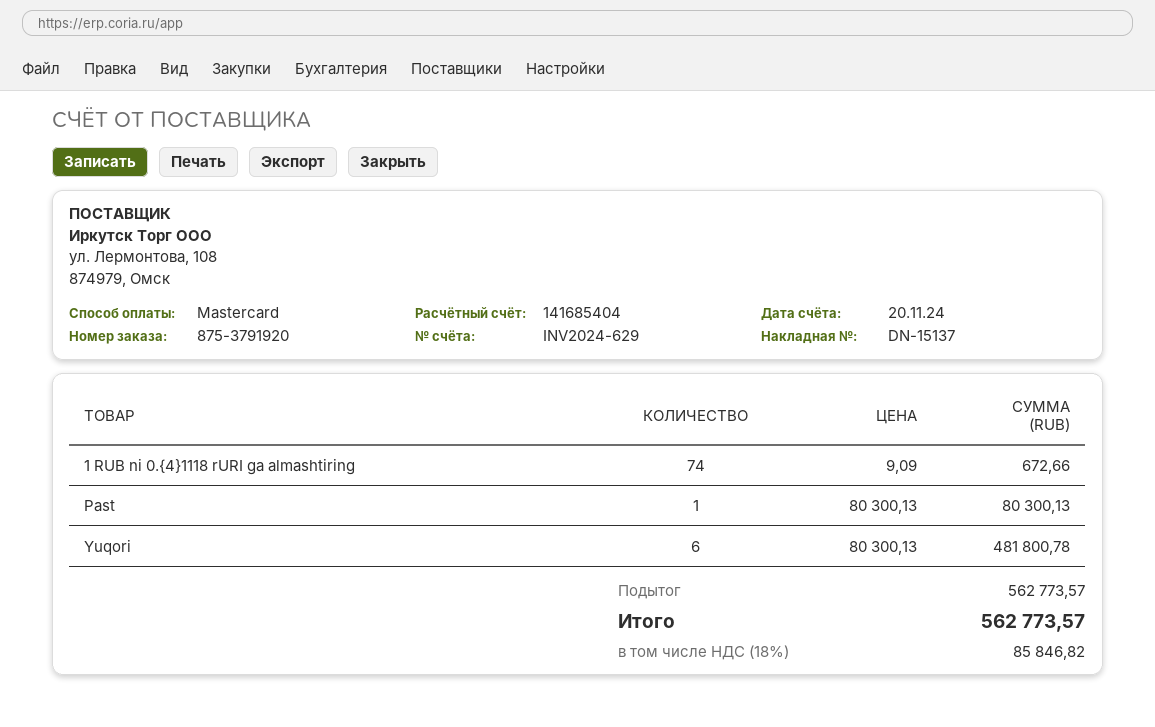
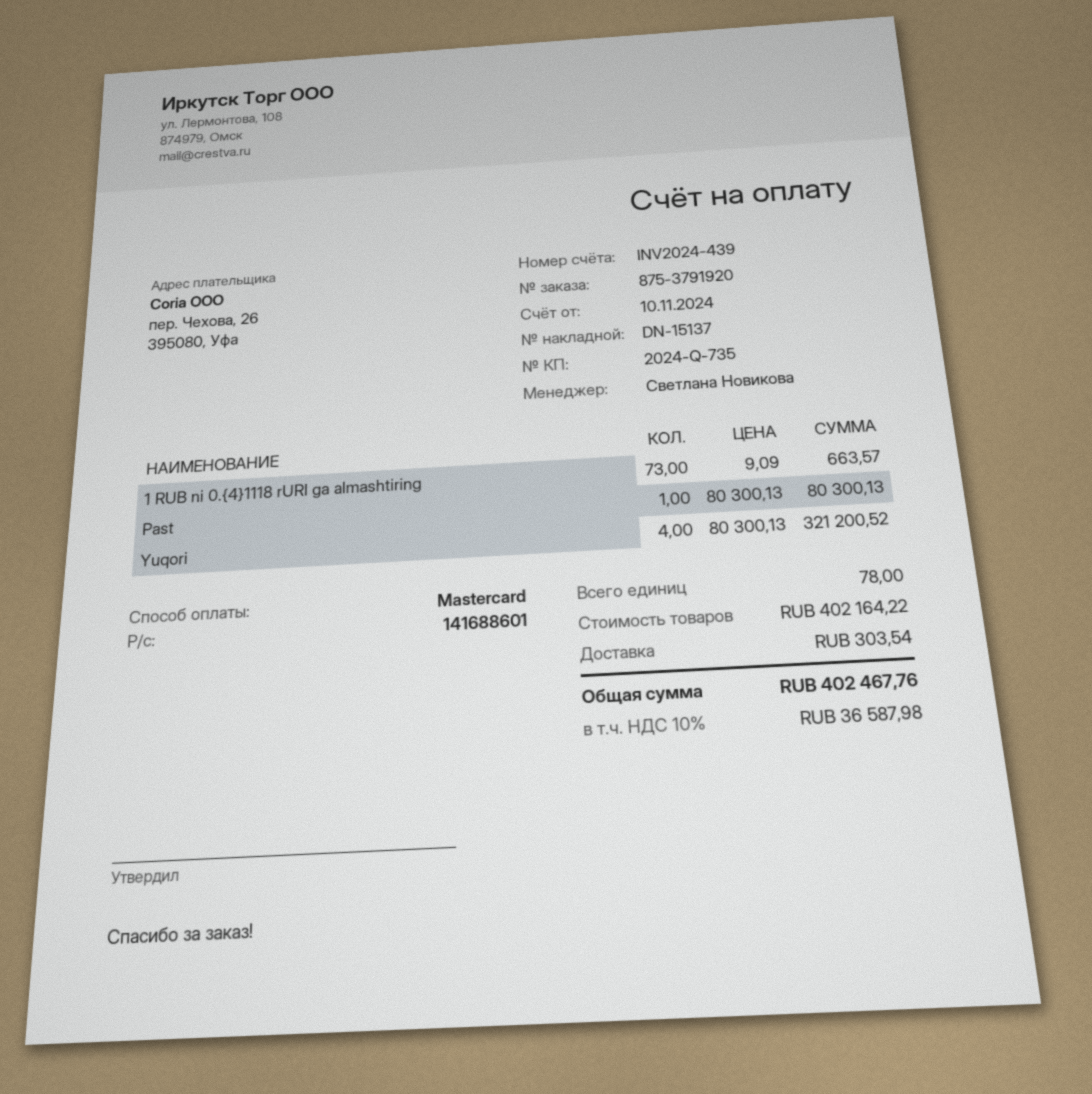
invoice number: INV2024-629 -> INV2024-439
invoice date: 2024-11-20 -> 2024-11-10
bank account: 141685404 -> 141688601
1 RUB ni 0.{4}1118 rURI ga almashtiring: 74 x 9.09 = 672.66 -> 73 x 9.09 = 663.57
Yuqori: 6 x 80300.13 = 481800.78 -> 4 x 80300.13 = 321200.52
subtotal: 562773.57 -> 402164.22
shipping: none -> 303.54
tax: 18% = 85846.82 -> 10% = 36587.98
total: 562773.57 -> 402467.76

